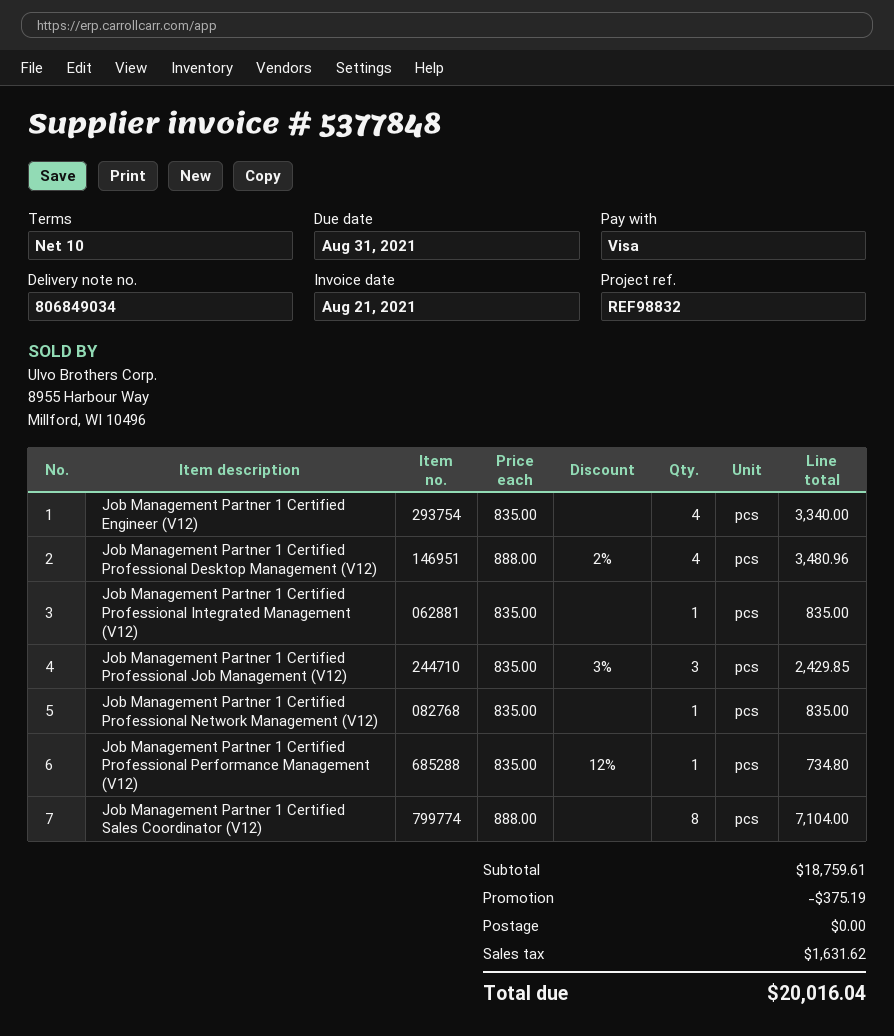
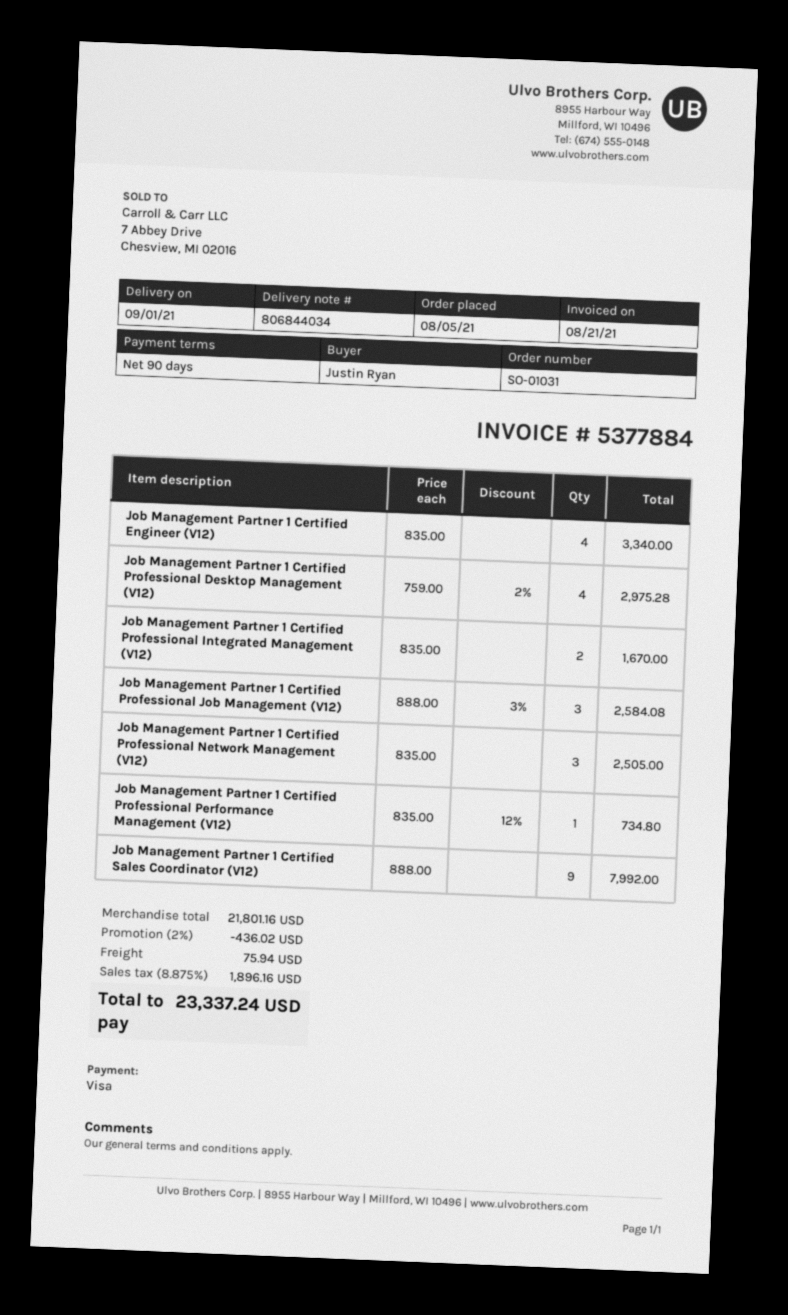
delivery note number: 806849034 -> 806844034
invoice number: 5377848 -> 5377884
payment terms: 10 days -> 90 days
Job Management Partner 1 Certified Professional Desktop Management (V12): 4 x 888.00 - 2% = 3480.96 -> 4 x 759.00 - 2% = 2975.28
Job Management Partner 1 Certified Professional Integrated Management (V12): 1 x 835.00 = 835.00 -> 2 x 835.00 = 1670.00
Job Management Partner 1 Certified Professional Job Management (V12): 3 x 835.00 - 3% = 2429.85 -> 3 x 888.00 - 3% = 2584.08
Job Management Partner 1 Certified Professional Network Management (V12): 1 x 835.00 = 835.00 -> 3 x 835.00 = 2505.00
Job Management Partner 1 Certified Sales Coordinator (V12): 8 x 888.00 = 7104.00 -> 9 x 888.00 = 7992.00
subtotal: 18759.61 -> 21801.16
discount: 375.19 -> 436.02
shipping: 0.00 -> 75.94
tax: 1631.62 -> 1896.16
total: 20016.04 -> 23337.24

